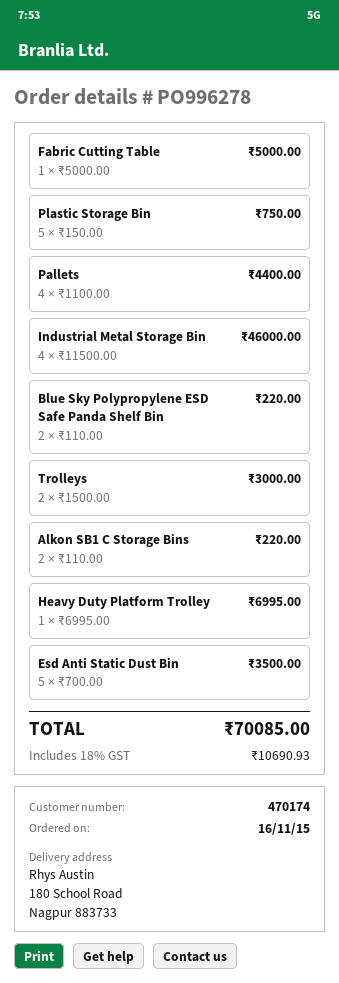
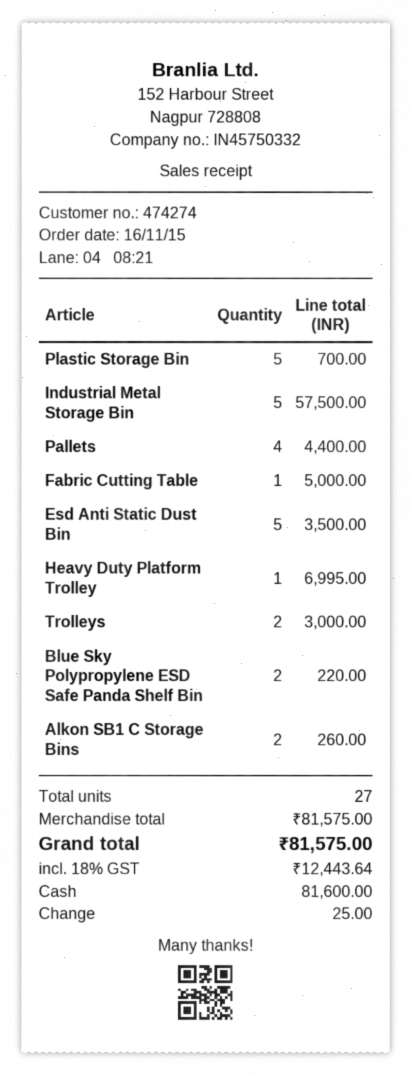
customer number: 470174 -> 474274
Plastic Storage Bin: 5 for 750.00 -> 5 for 700.00
Industrial Metal Storage Bin: 4 for 46000.00 -> 5 for 57500.00
Alkon SB1 C Storage Bins: 2 for 220.00 -> 2 for 260.00
tax: 18% = 10690.93 -> 18% = 12443.64
total: 70085.00 -> 81575.00

